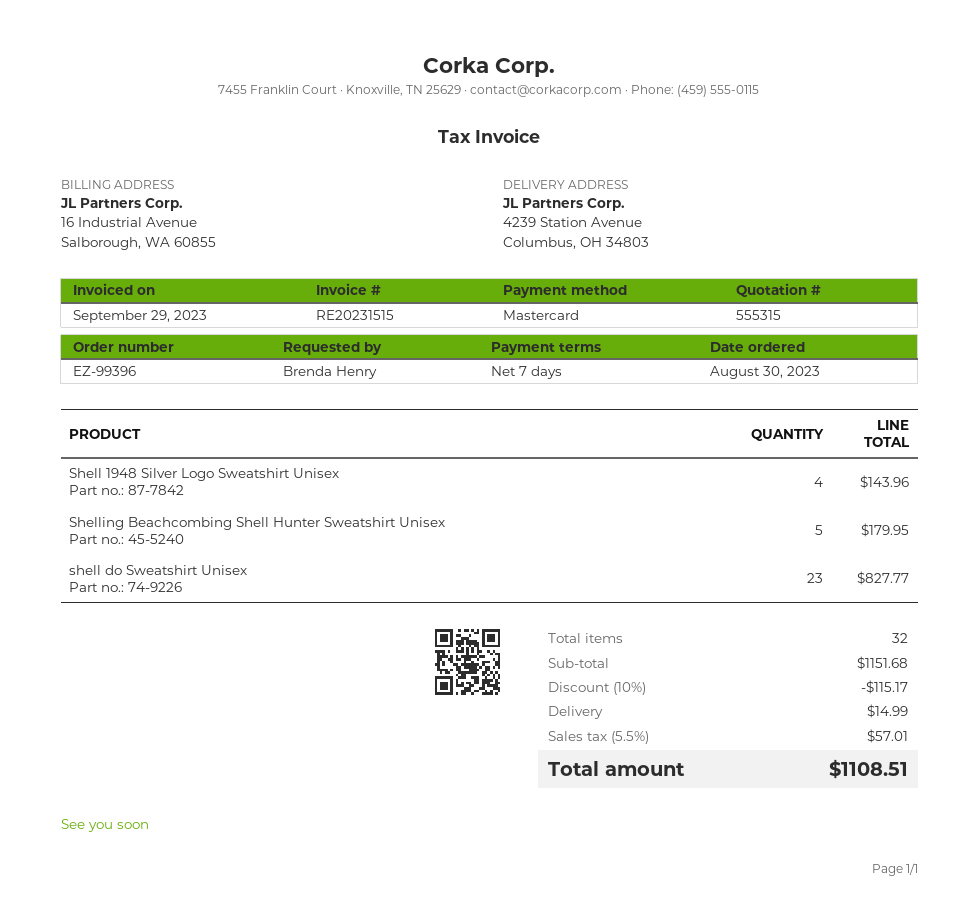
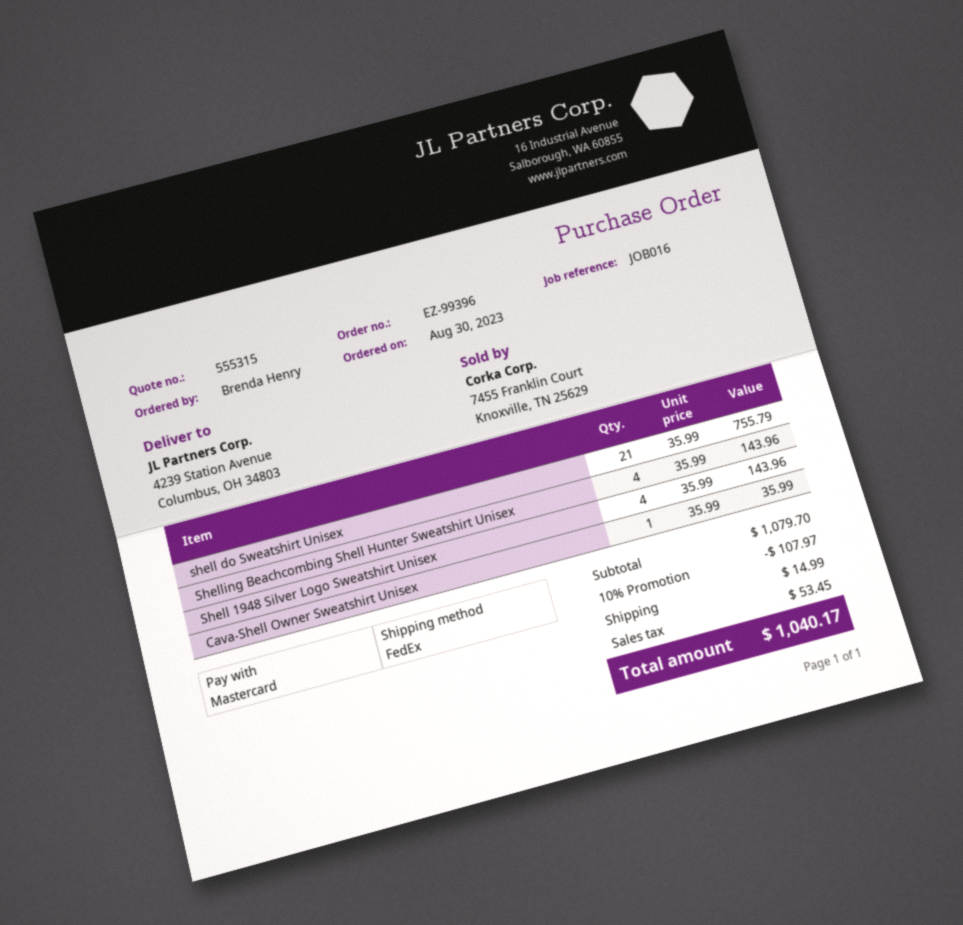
Shelling Beachcombing Shell Hunter Sweatshirt Unisex: 5 for 179.95 -> 4 for 143.96
shell do Sweatshirt Unisex: 23 for 827.77 -> 21 for 755.79
Cava-Shell Owner Sweatshirt Unisex: none -> 1 for 35.99
subtotal: 1151.68 -> 1079.70
discount: 10% = 115.17 -> 10% = 107.97
tax: 57.01 -> 53.45
total: 1108.51 -> 1040.17

